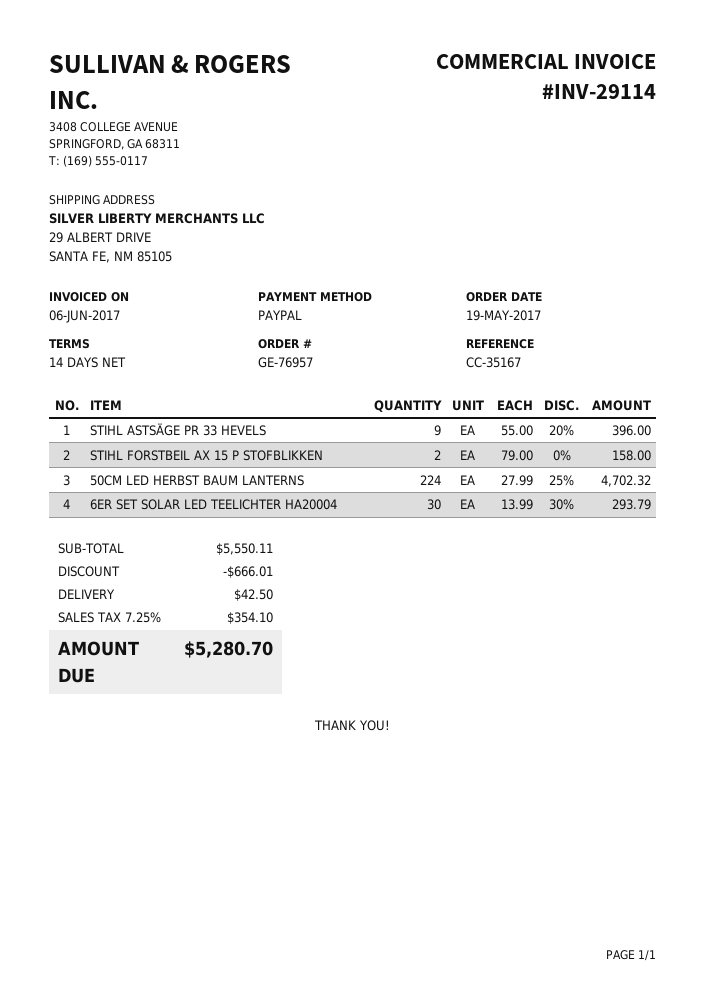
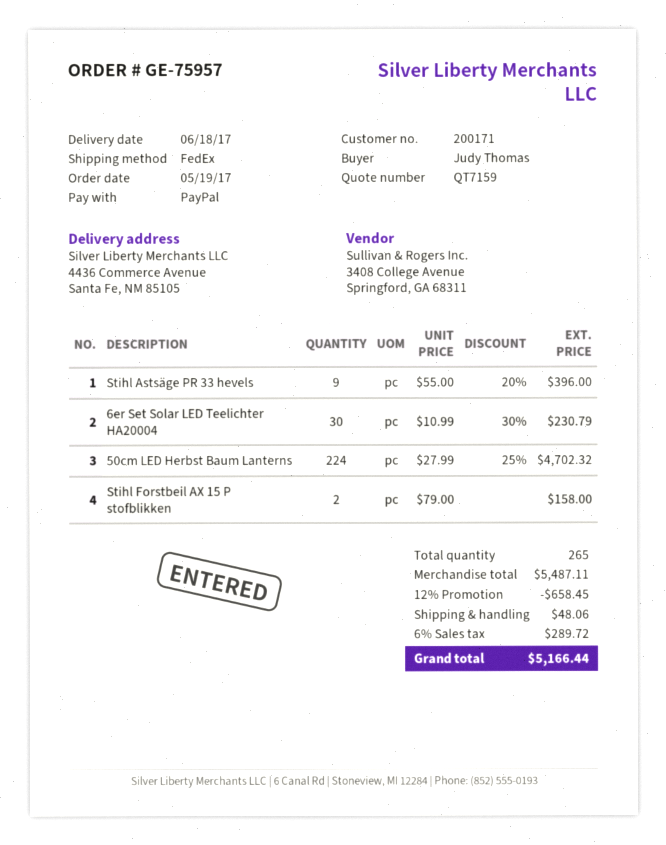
order number: GE-76957 -> GE-75957
ship to: 29 ALBERT DRIVE, SANTA FE, NM 85105 -> 4436 Commerce Avenue, Santa Fe, NM 85105
6ER SET SOLAR LED TEELICHTER HA20004: 30 x 13.99 - 30% = 293.79 -> 30 x 10.99 - 30% = 230.79
subtotal: 5550.11 -> 5487.11
discount: 666.01 -> 658.45
shipping: 42.50 -> 48.06
tax: 7.25% = 354.10 -> 6% = 289.72
total: 5280.70 -> 5166.44

